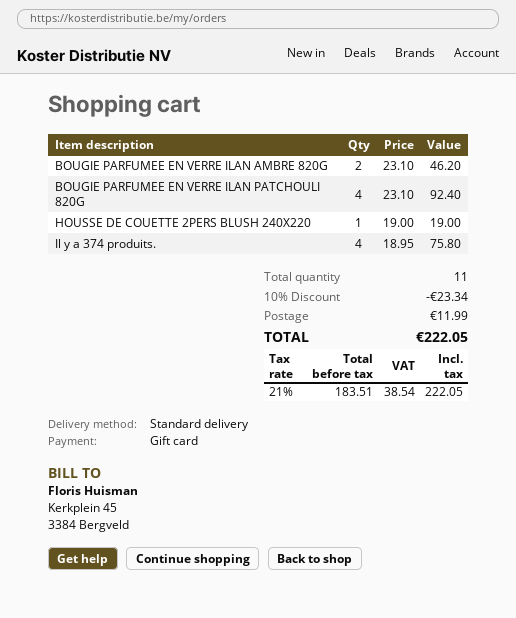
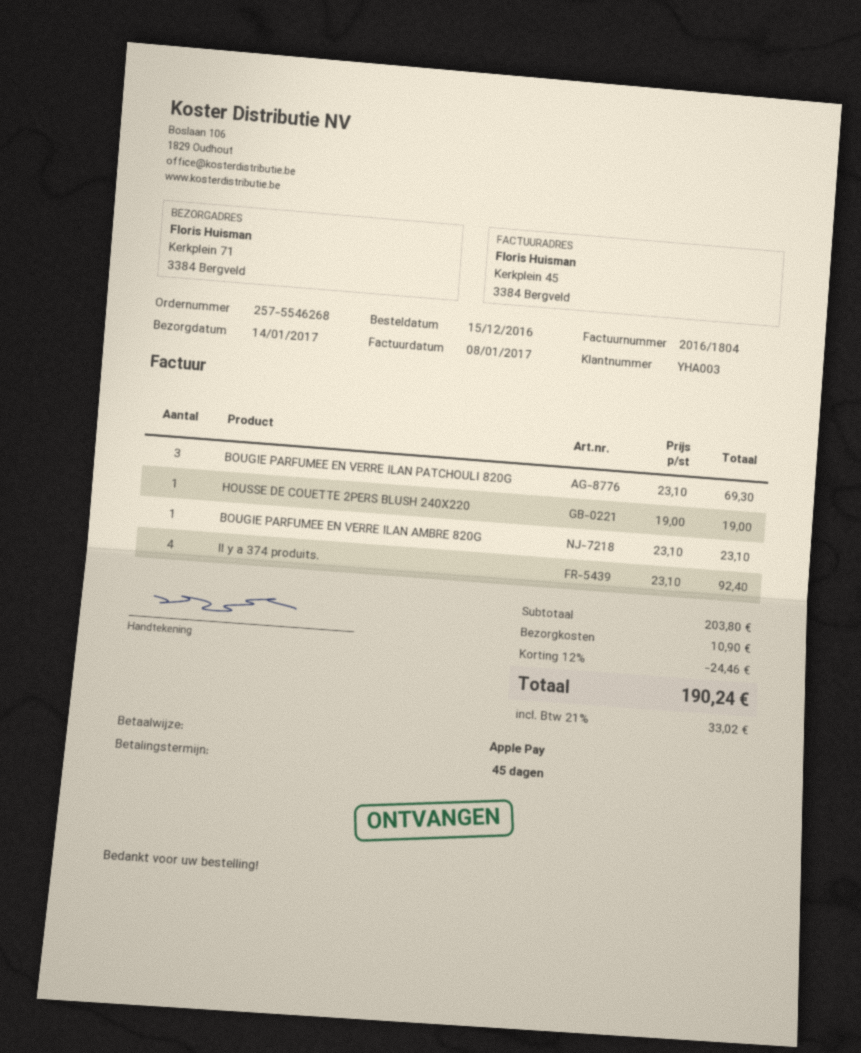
payment method: gift card -> Apple Pay
BOUGIE PARFUMEE EN VERRE ILAN AMBRE 820G: 2 x 23.10 = 46.20 -> 1 x 23.10 = 23.10
BOUGIE PARFUMEE EN VERRE ILAN PATCHOULI 820G: 4 x 23.10 = 92.40 -> 3 x 23.10 = 69.30
Il y a 374 produits.: 4 x 18.95 = 75.80 -> 4 x 23.10 = 92.40
discount: 10% = 23.34 -> 12% = 24.46
shipping: 11.99 -> 10.90
tax: 21% = 38.54 -> 21% = 33.02
total: 222.05 -> 190.24

